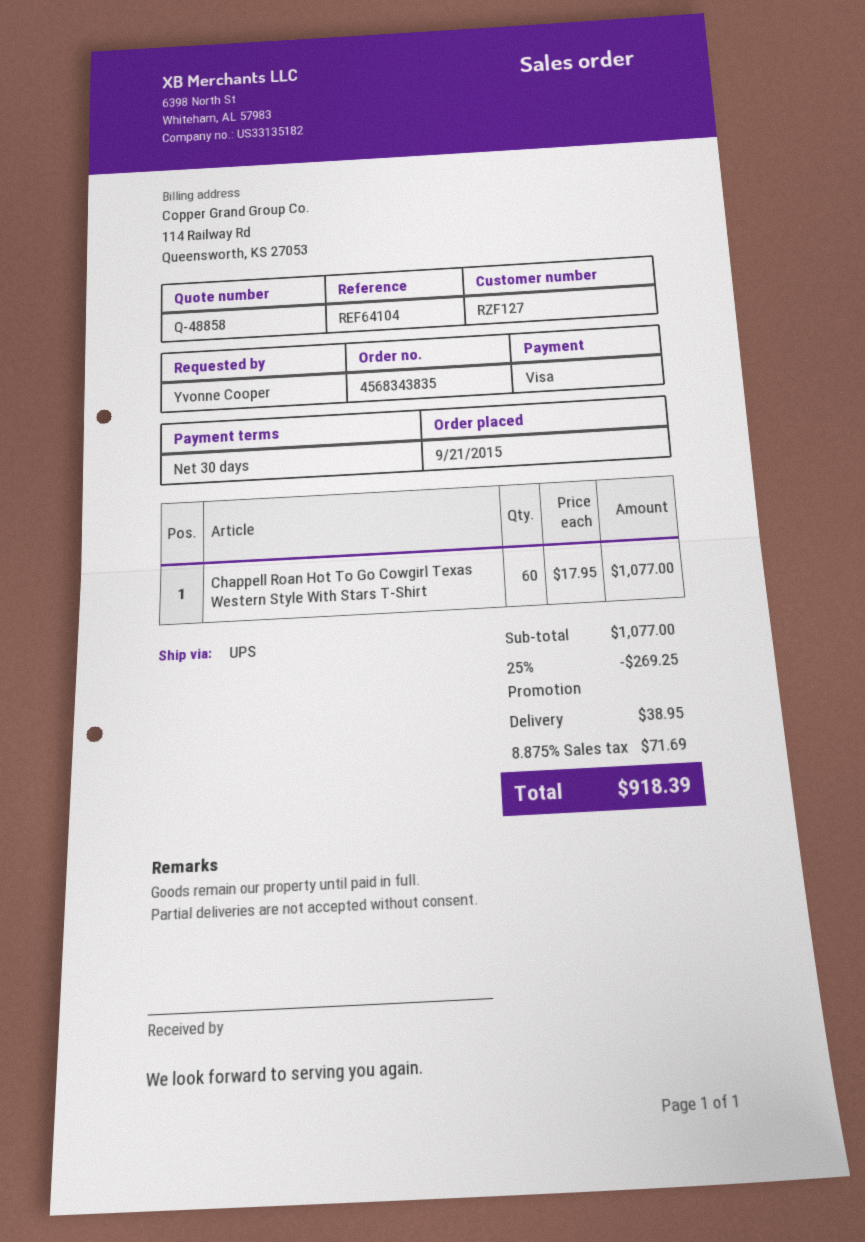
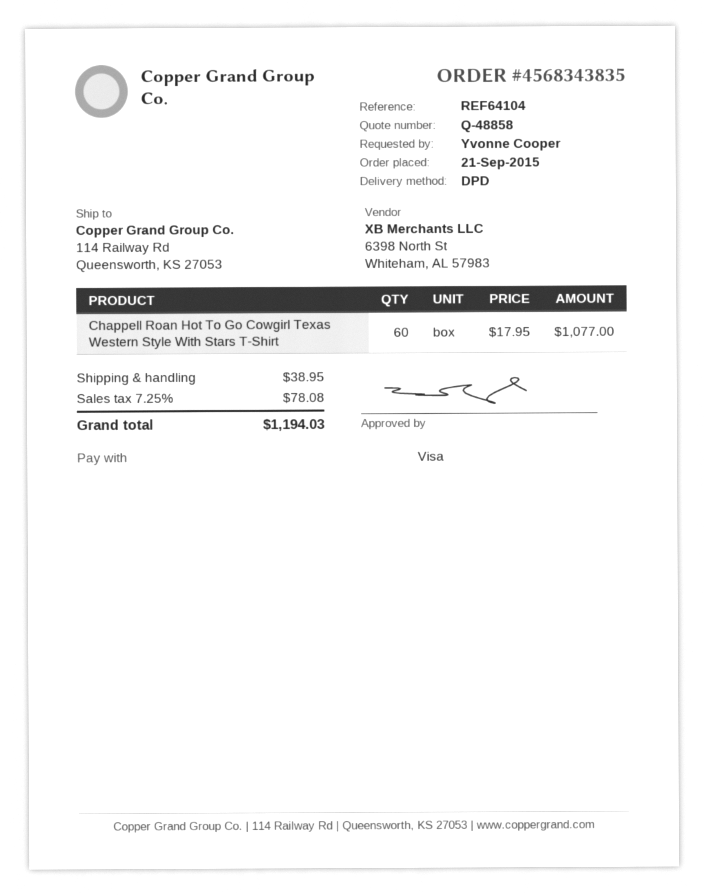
shipping method: UPS -> DPD
discount: 25% = 269.25 -> none
tax: 8.875% = 71.69 -> 7.25% = 78.08
total: 918.39 -> 1194.03

